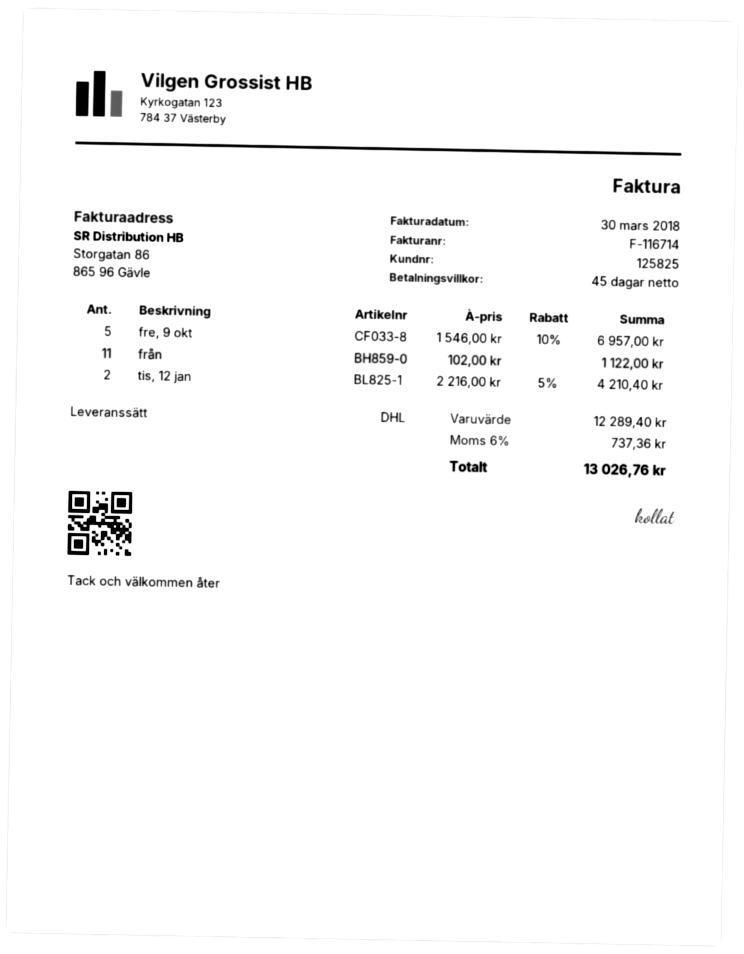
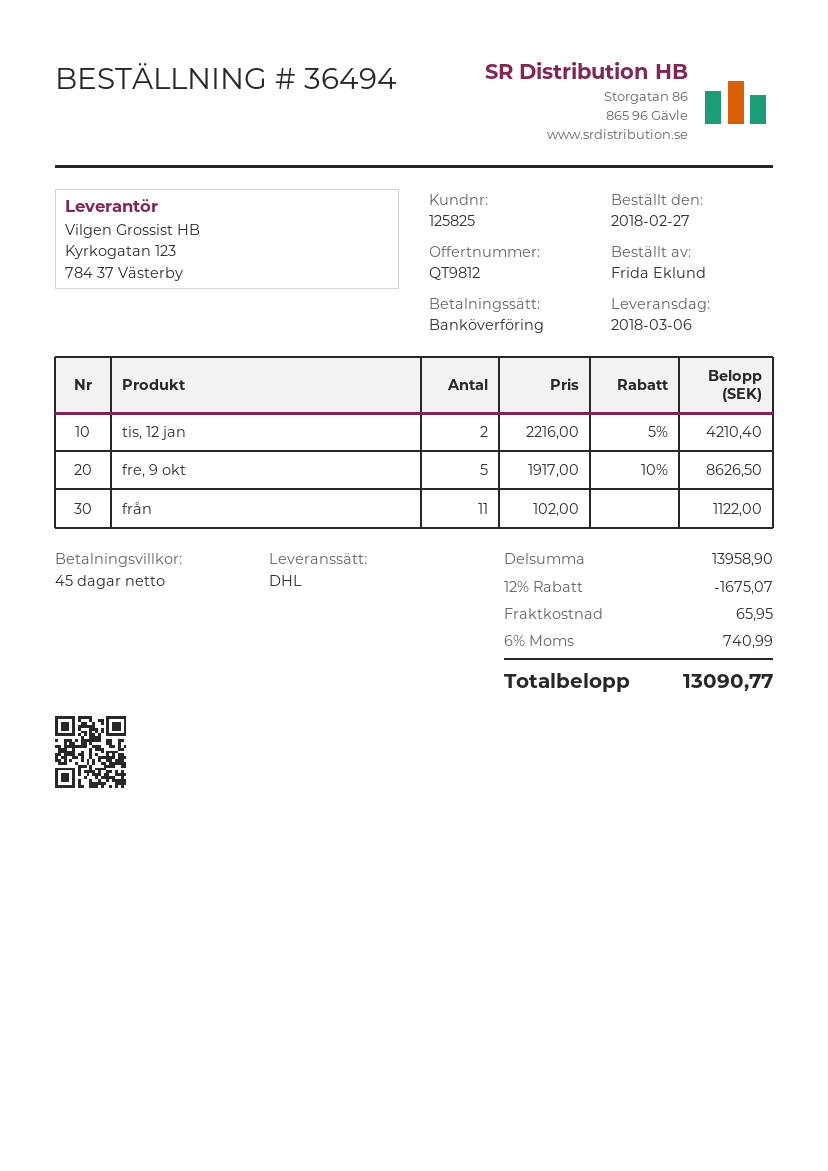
fre, 9 okt: 5 x 1546.00 - 10% = 6957.00 -> 5 x 1917.00 - 10% = 8626.50
subtotal: 12289.40 -> 13958.90
discount: none -> 12% = 1675.07
shipping: none -> 65.95
tax: 6% = 737.36 -> 6% = 740.99
total: 13026.76 -> 13090.77

